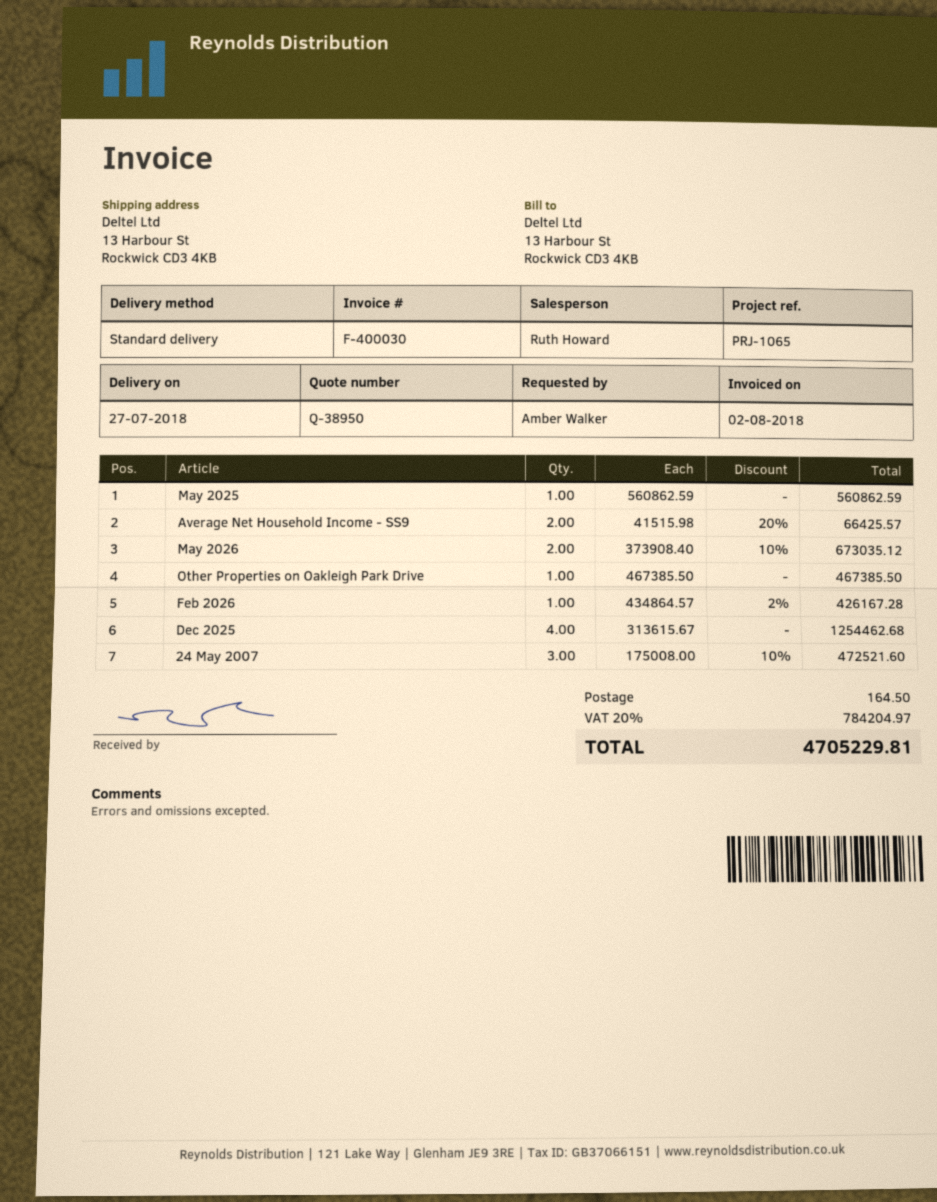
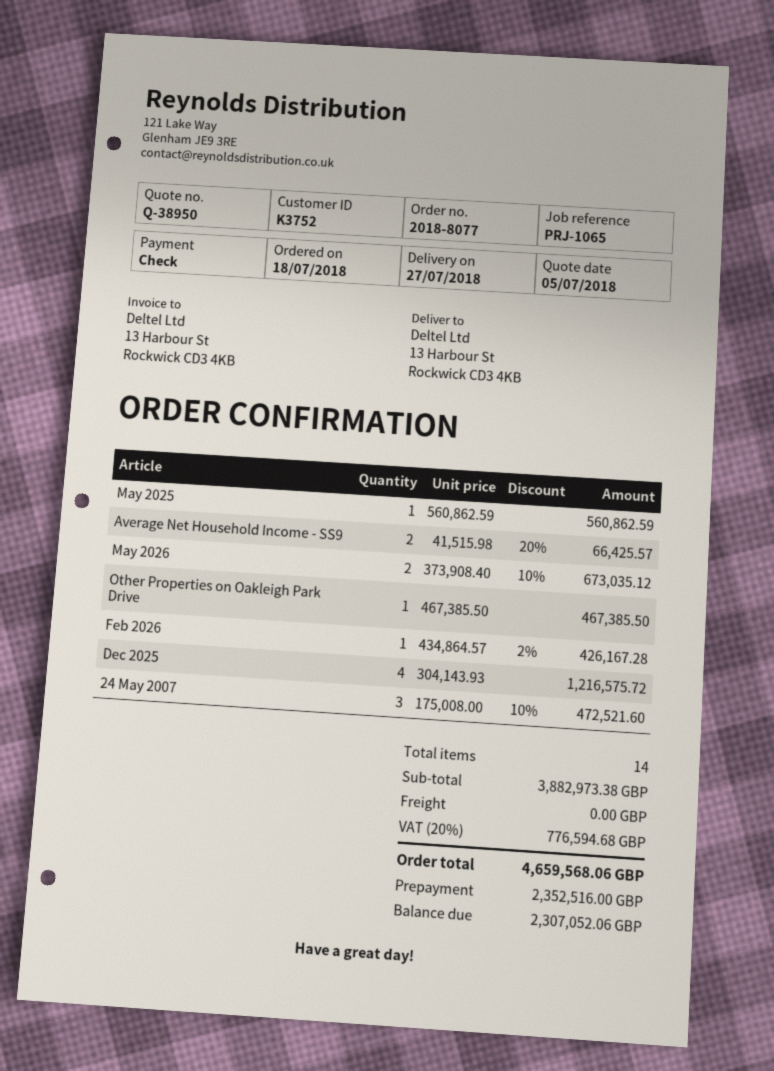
Dec 2025: 4 x 313615.67 = 1254462.68 -> 4 x 304143.93 = 1216575.72
shipping: 164.50 -> 0.00
tax: 20% = 784204.97 -> 20% = 776594.68
total: 4705229.81 -> 4659568.06

